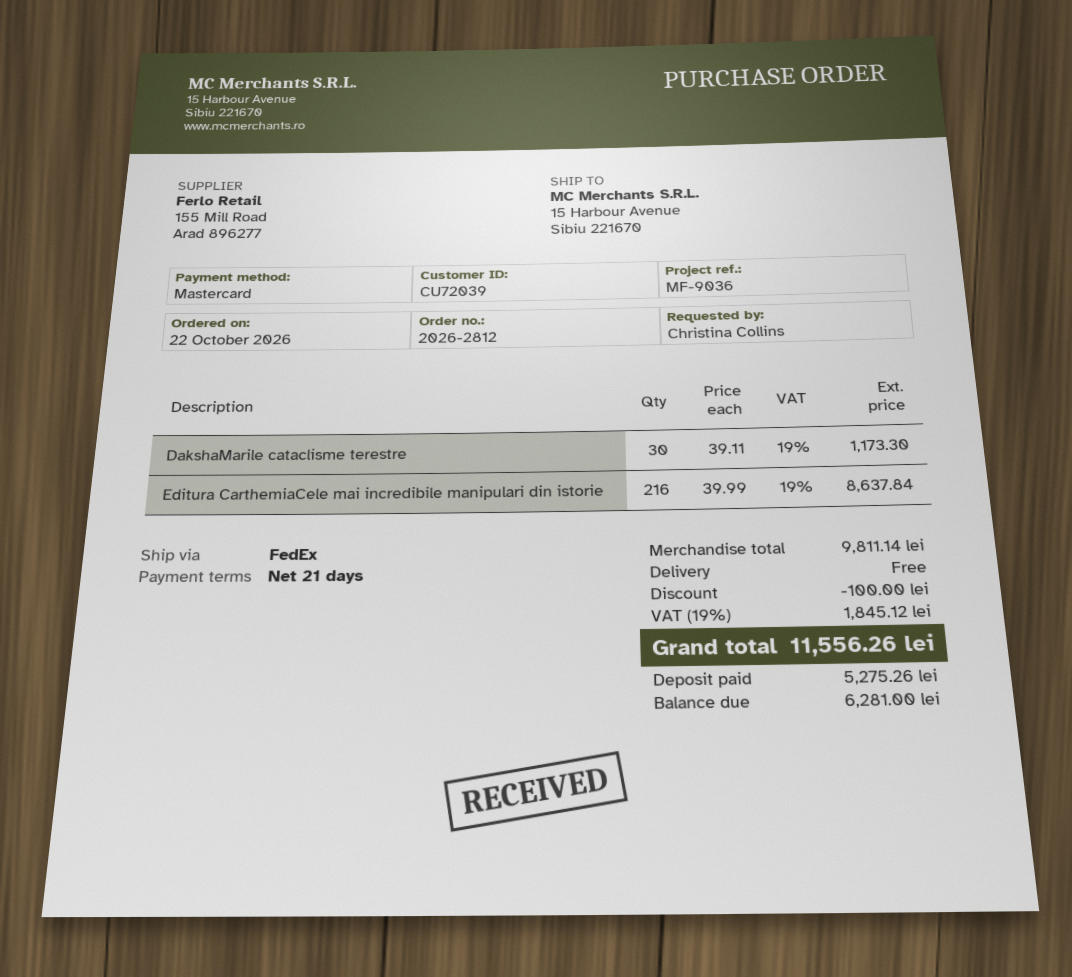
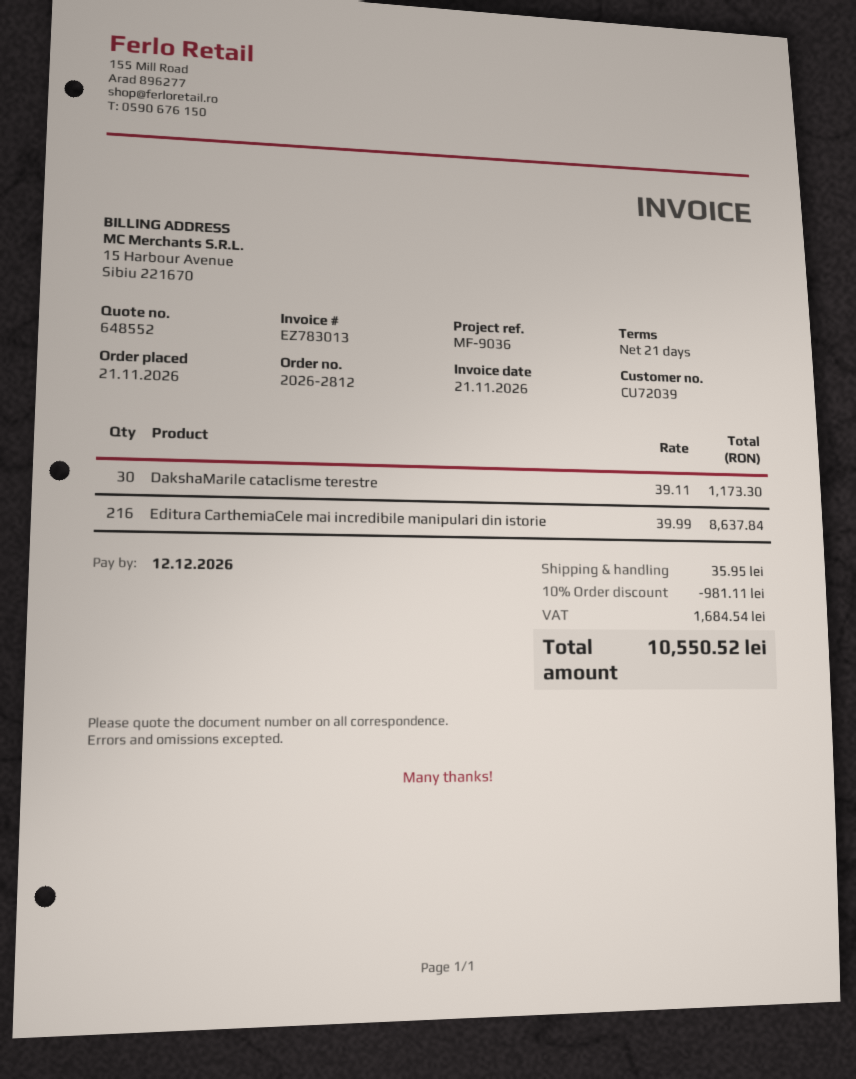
order date: 2026-10-22 -> 2026-11-21
discount: 100.00 -> 981.11
shipping: 0.00 -> 35.95
tax: 1845.12 -> 1684.54
total: 11556.26 -> 10550.52

